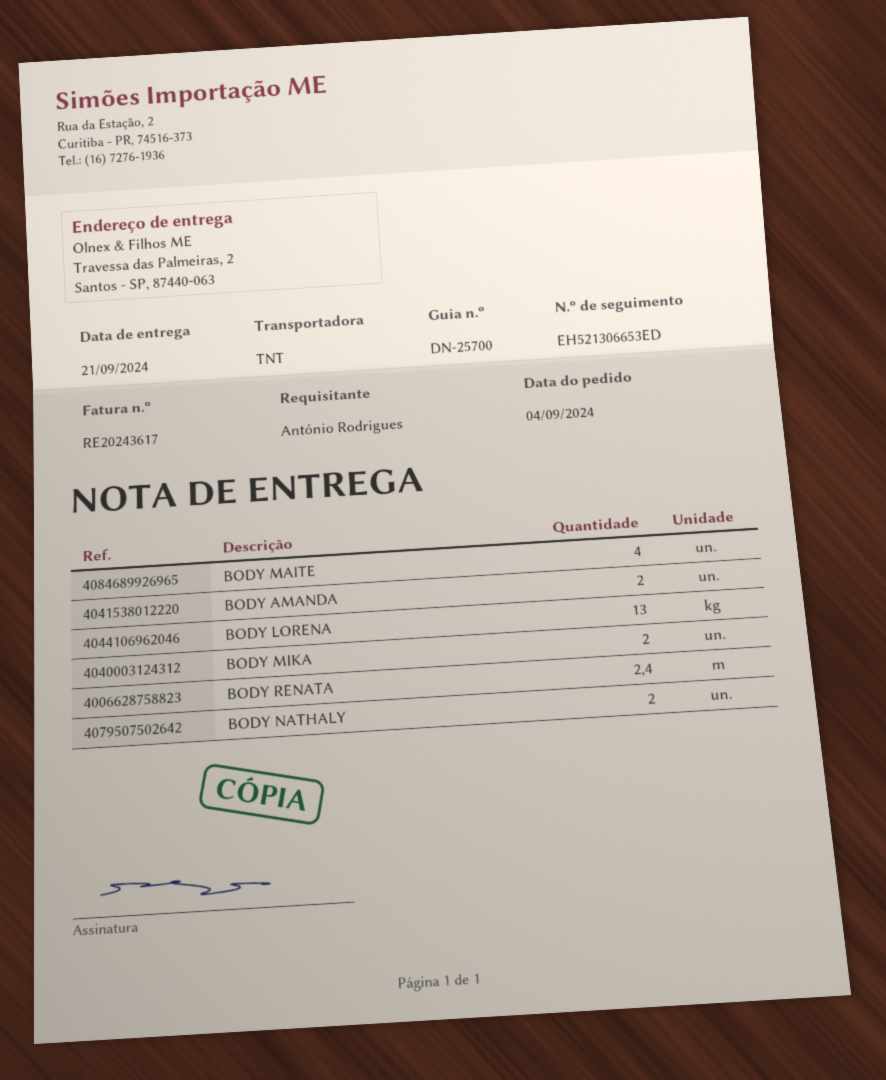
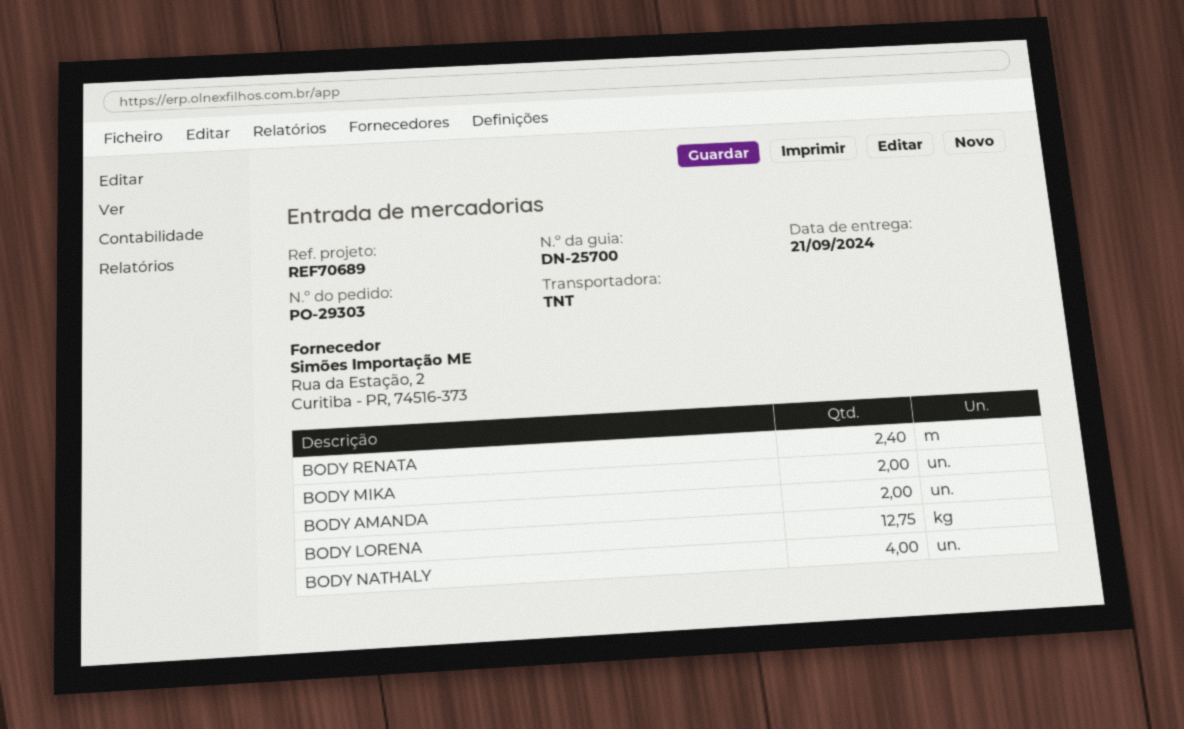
BODY MAITE: 4 -> none
BODY LORENA: 13 -> 12.75
BODY NATHALY: 2 -> 4

